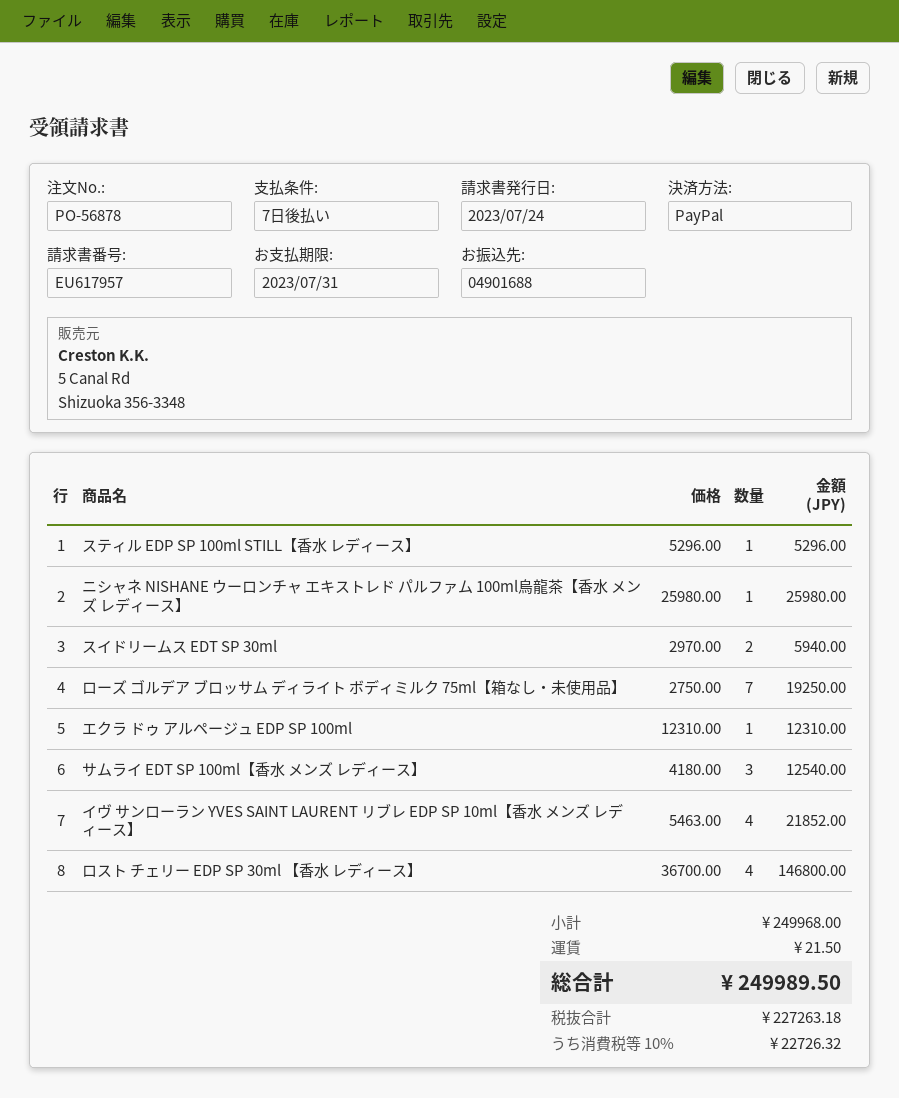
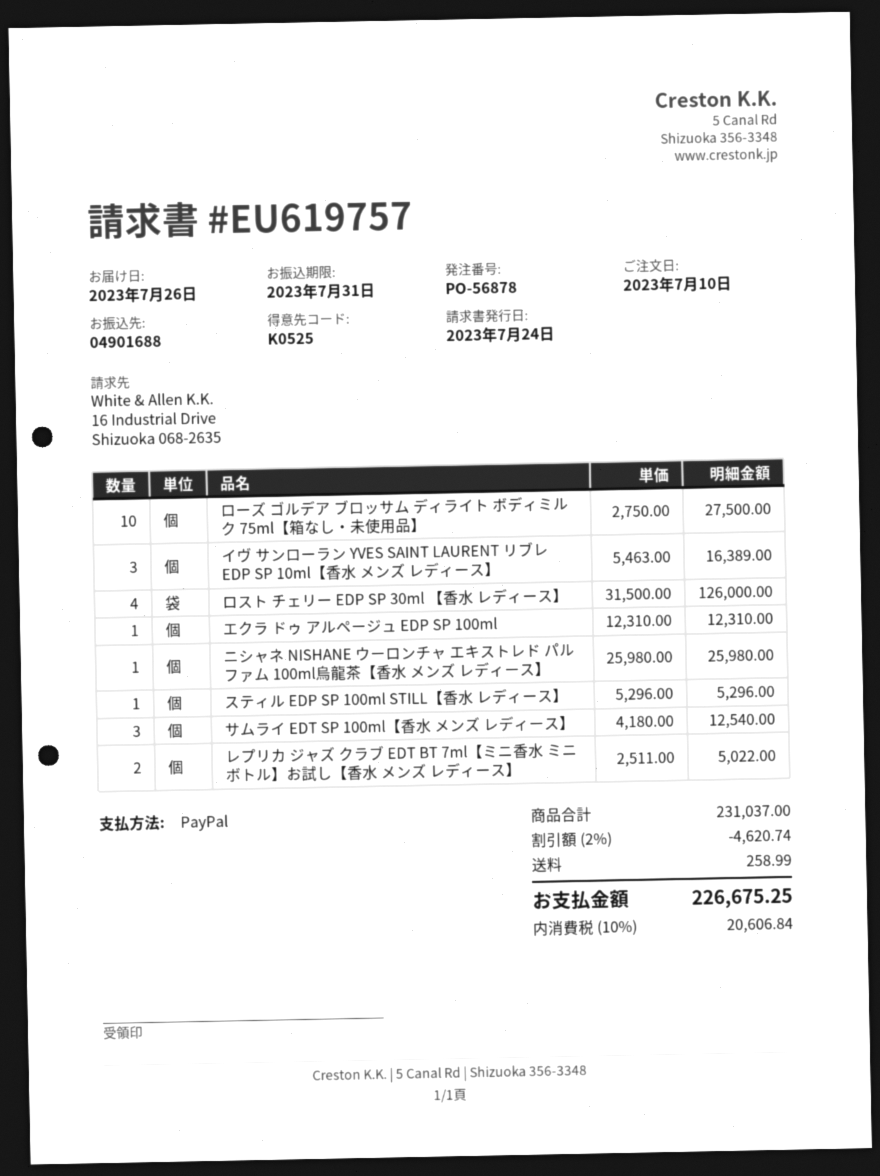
invoice number: EU617957 -> EU619757
スイドリームス EDT SP 30ml: 2 x 2970.00 = 5940.00 -> none
ローズ ゴルデア ブロッサム ディライト ボディミルク 75ml【箱なし・未使用品】: 7 x 2750.00 = 19250.00 -> 10 x 2750.00 = 27500.00
イヴ サンローラン YVES SAINT LAURENT リブレ EDP SP 10ml【香水 メンズ レディース】: 4 x 5463.00 = 21852.00 -> 3 x 5463.00 = 16389.00
ロスト チェリー EDP SP 30ml 【香水 レディース】: 4 x 36700.00 = 146800.00 -> 4 x 31500.00 = 126000.00
レプリカ ジャズ クラブ EDT BT 7ml【ミニ香水 ミニボトル】お試し【香水 メンズ レディース】: none -> 2 x 2511.00 = 5022.00
subtotal: 249968.00 -> 231037.00
discount: none -> 2% = 4620.74
shipping: 21.50 -> 258.99
tax: 10% = 22726.32 -> 10% = 20606.84
total: 249989.50 -> 226675.25

